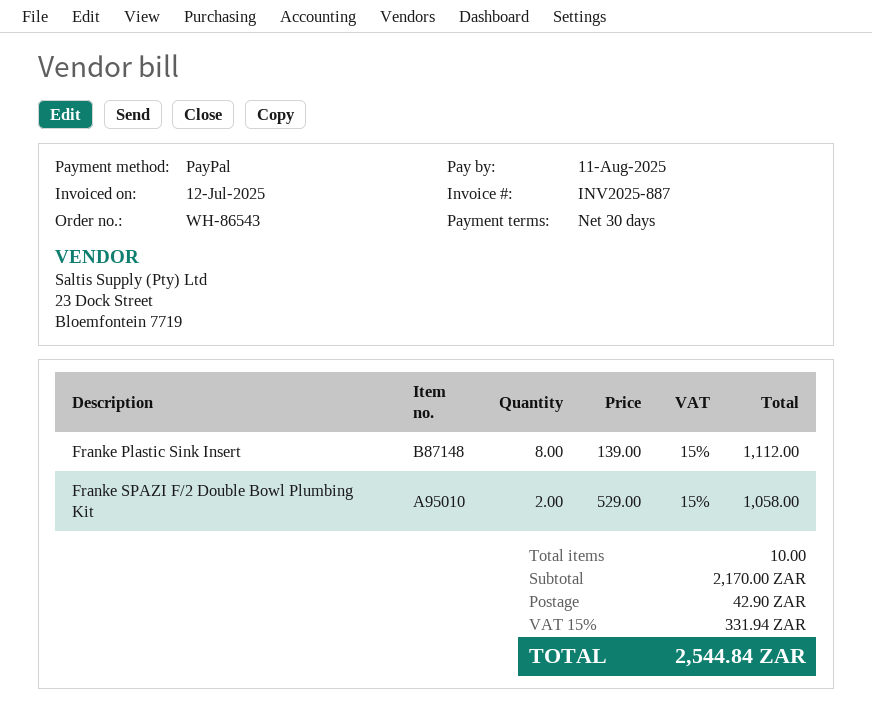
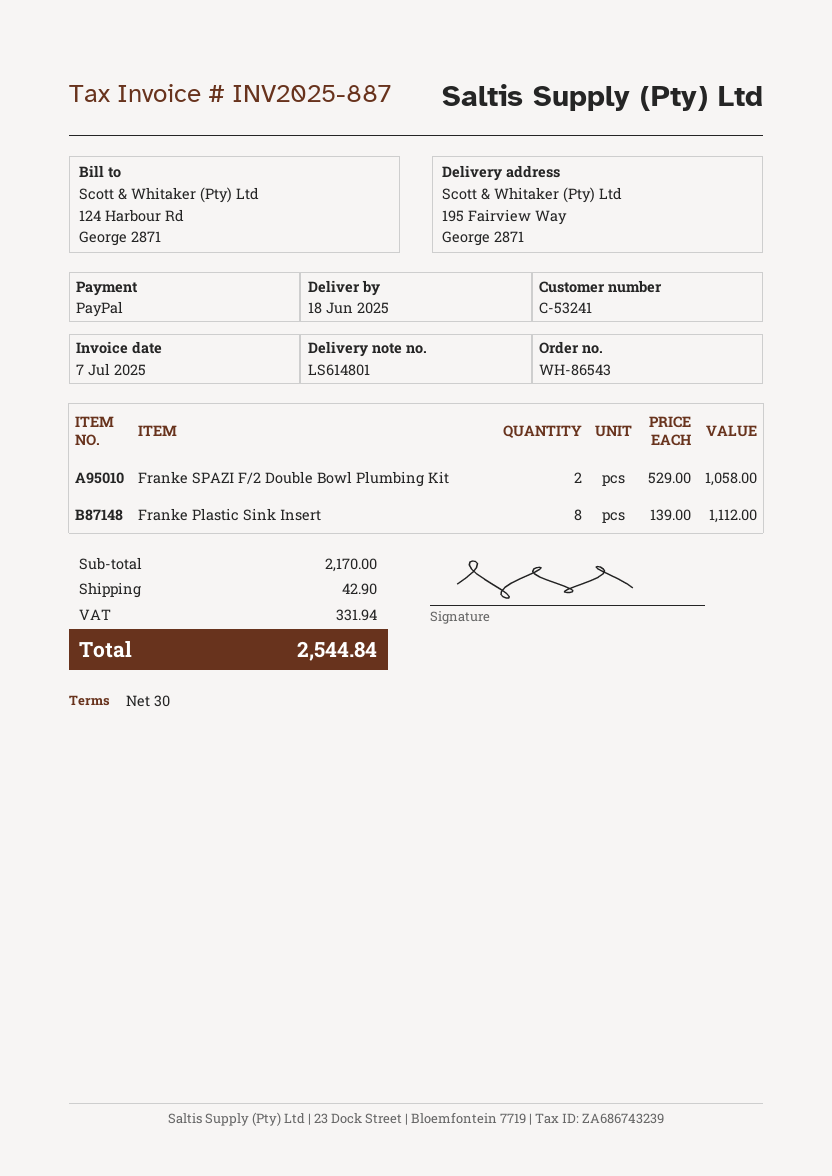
invoice date: 2025-07-12 -> 2025-07-07

